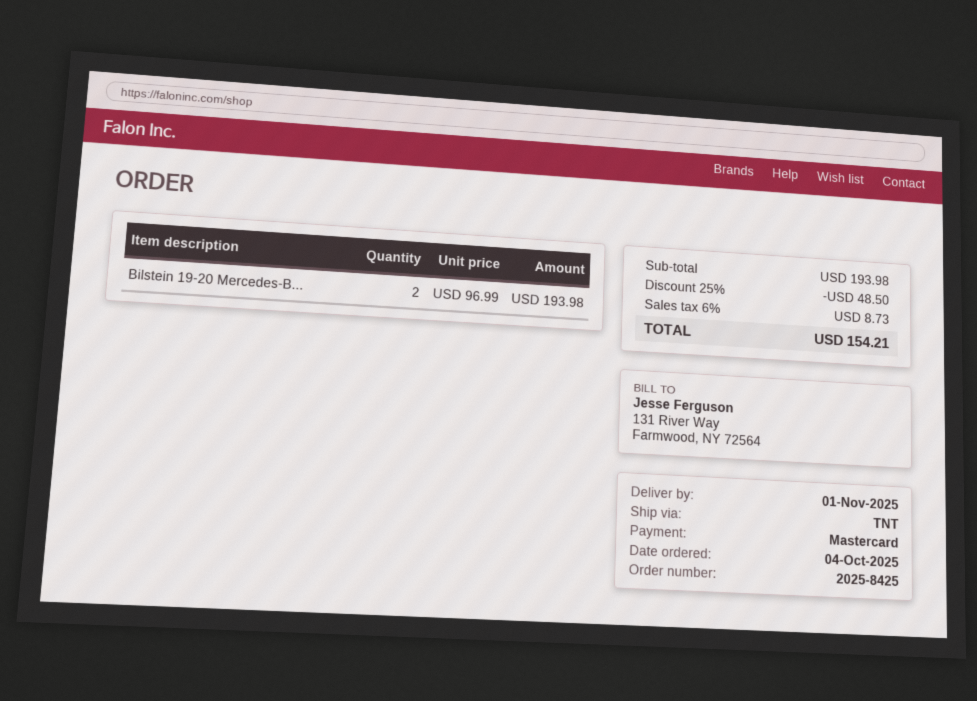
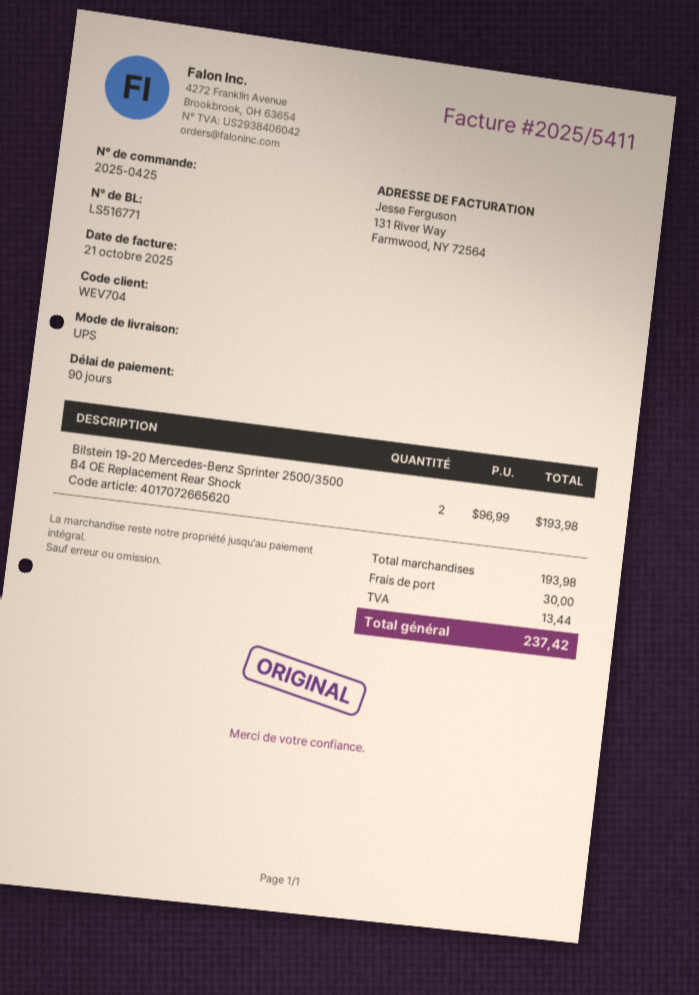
order number: 2025-8425 -> 2025-0425
shipping method: TNT -> UPS
discount: 25% = 48.50 -> none
shipping: none -> 30.00
tax: 8.73 -> 13.44
total: 154.21 -> 237.42

